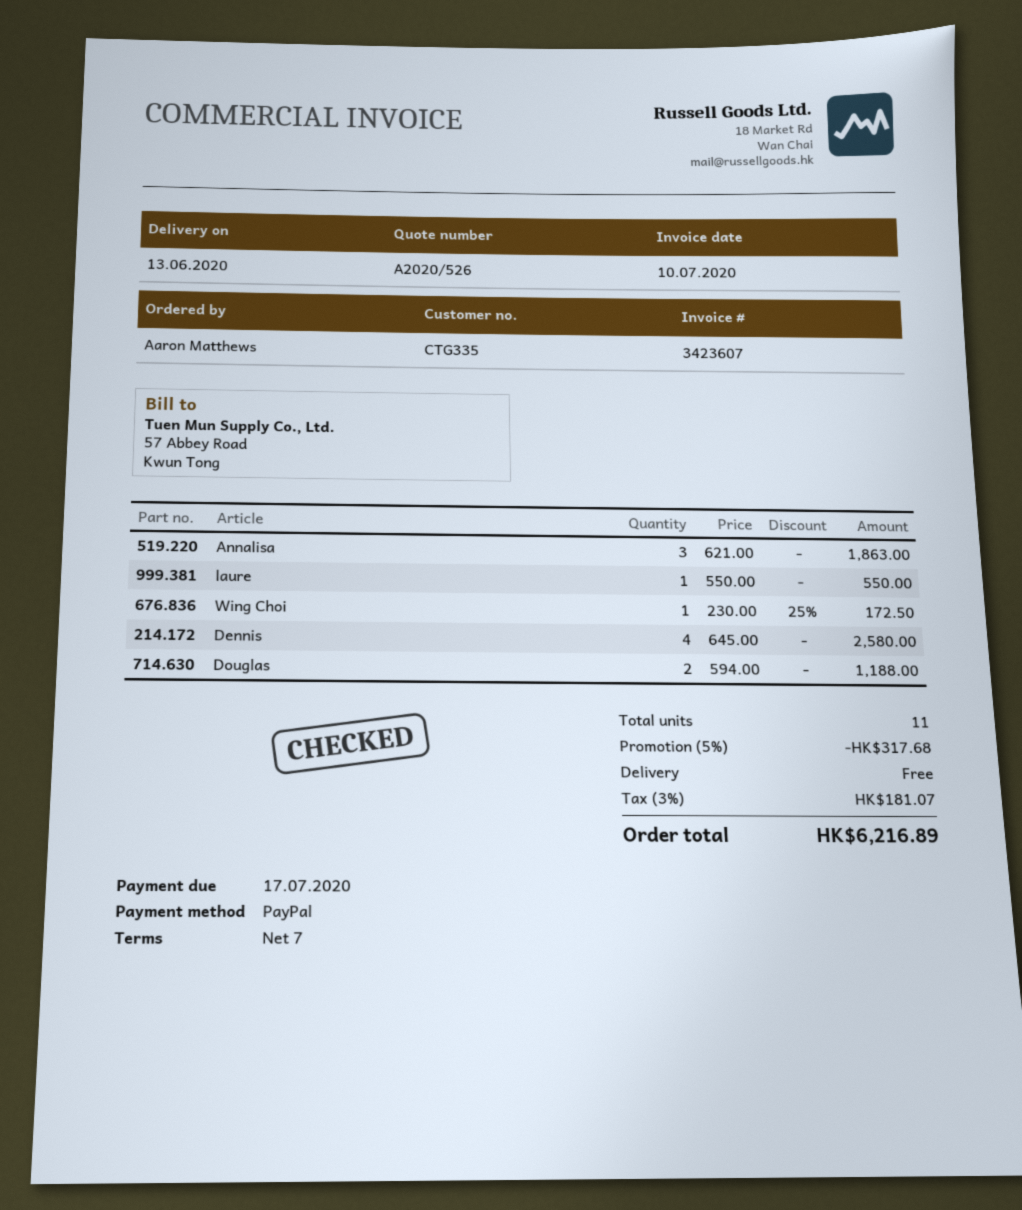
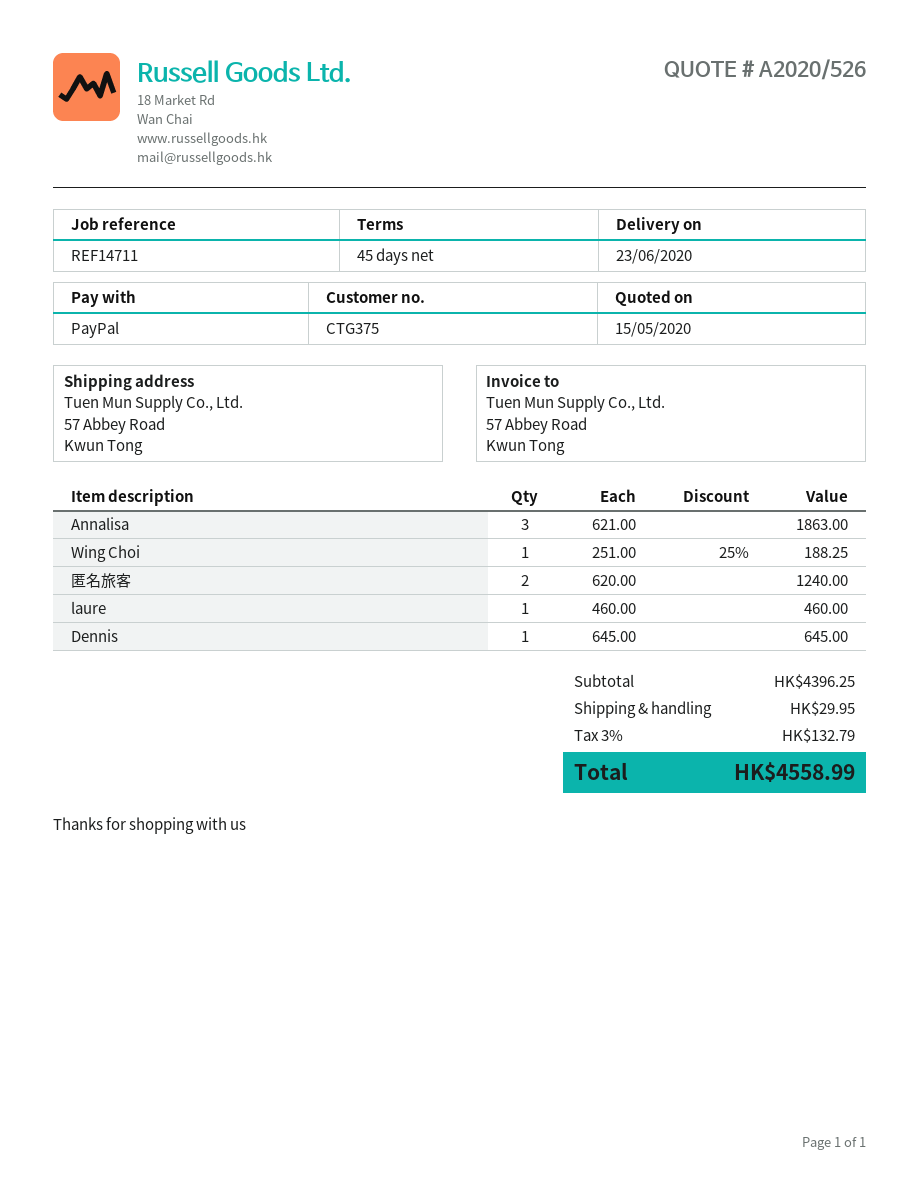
delivery date: 2020-06-13 -> 2020-06-23
payment terms: 7 days -> 45 days
customer number: CTG335 -> CTG375
laure: 1 x 550.00 = 550.00 -> 1 x 460.00 = 460.00
Wing Choi: 1 x 230.00 - 25% = 172.50 -> 1 x 251.00 - 25% = 188.25
Dennis: 4 x 645.00 = 2580.00 -> 1 x 645.00 = 645.00
Douglas: 2 x 594.00 = 1188.00 -> none
匿名旅客: none -> 2 x 620.00 = 1240.00
discount: 5% = 317.68 -> none
shipping: 0.00 -> 29.95
tax: 3% = 181.07 -> 3% = 132.79
total: 6216.89 -> 4558.99

